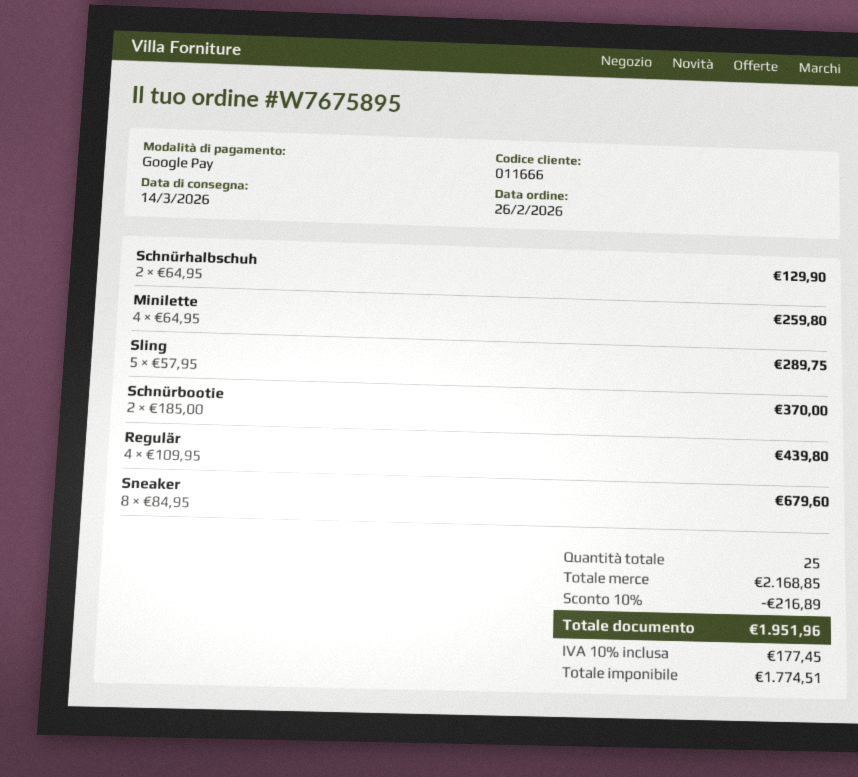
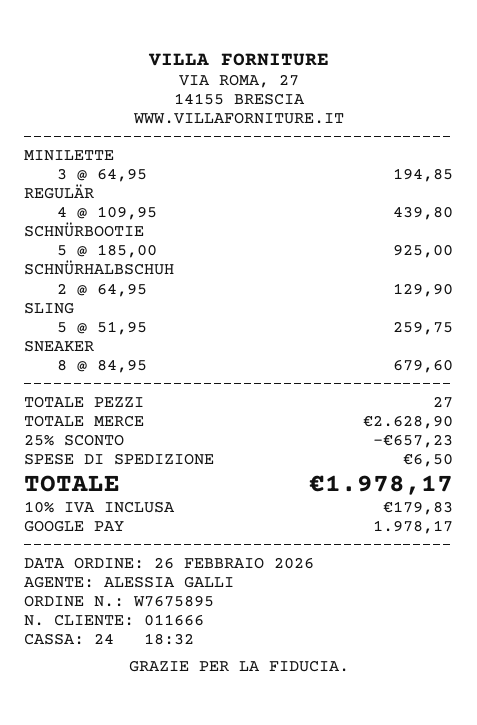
Minilette: 4 x 64.95 = 259.80 -> 3 x 64.95 = 194.85
Sling: 5 x 57.95 = 289.75 -> 5 x 51.95 = 259.75
Schnürbootie: 2 x 185.00 = 370.00 -> 5 x 185.00 = 925.00
total quantity: 25 -> 27
subtotal: 2168.85 -> 2628.90
discount: 10% = 216.89 -> 25% = 657.23
shipping: none -> 6.50
tax: 10% = 177.45 -> 10% = 179.83
total: 1951.96 -> 1978.17

